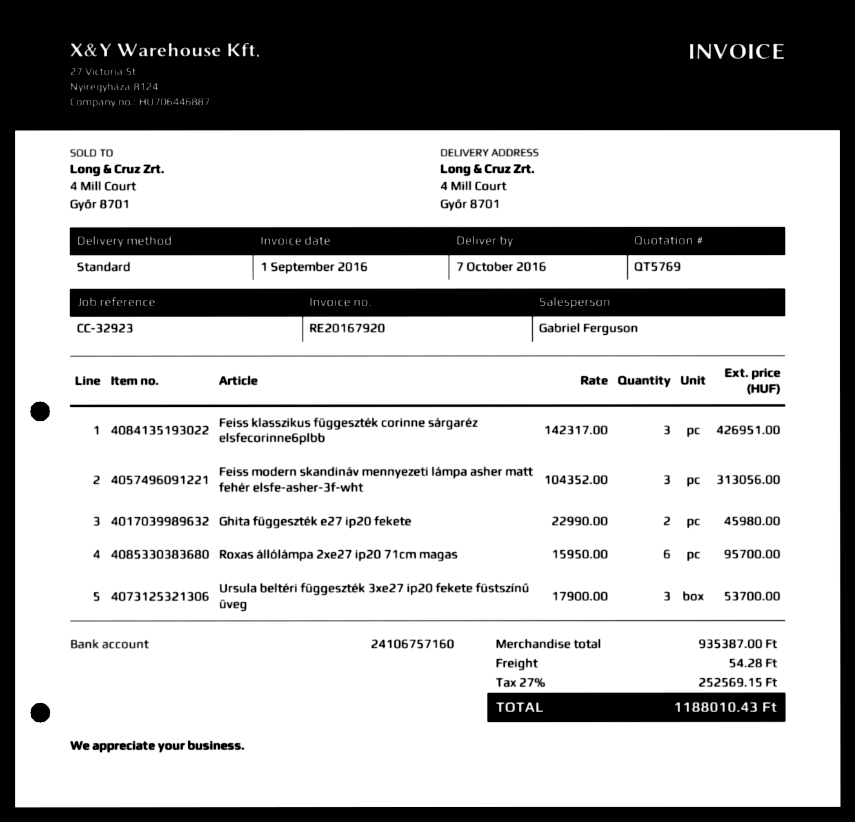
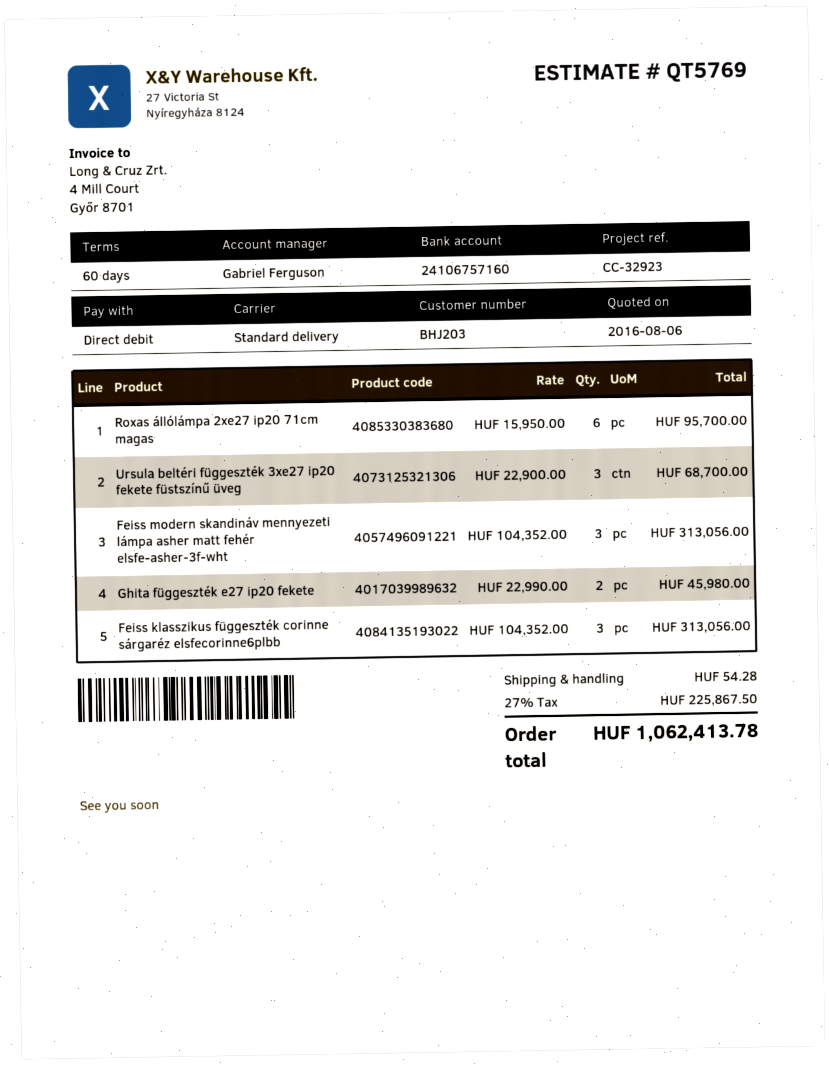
Feiss klasszikus függeszték corinne sárgaréz elsfecorinne6plbb: 3 x 142317.00 = 426951.00 -> 3 x 104352.00 = 313056.00
Ursula beltéri függeszték 3xe27 ip20 fekete füstszínű üveg: 3 x 17900.00 = 53700.00 -> 3 x 22900.00 = 68700.00
tax: 27% = 252569.15 -> 27% = 225867.50
total: 1188010.43 -> 1062413.78

